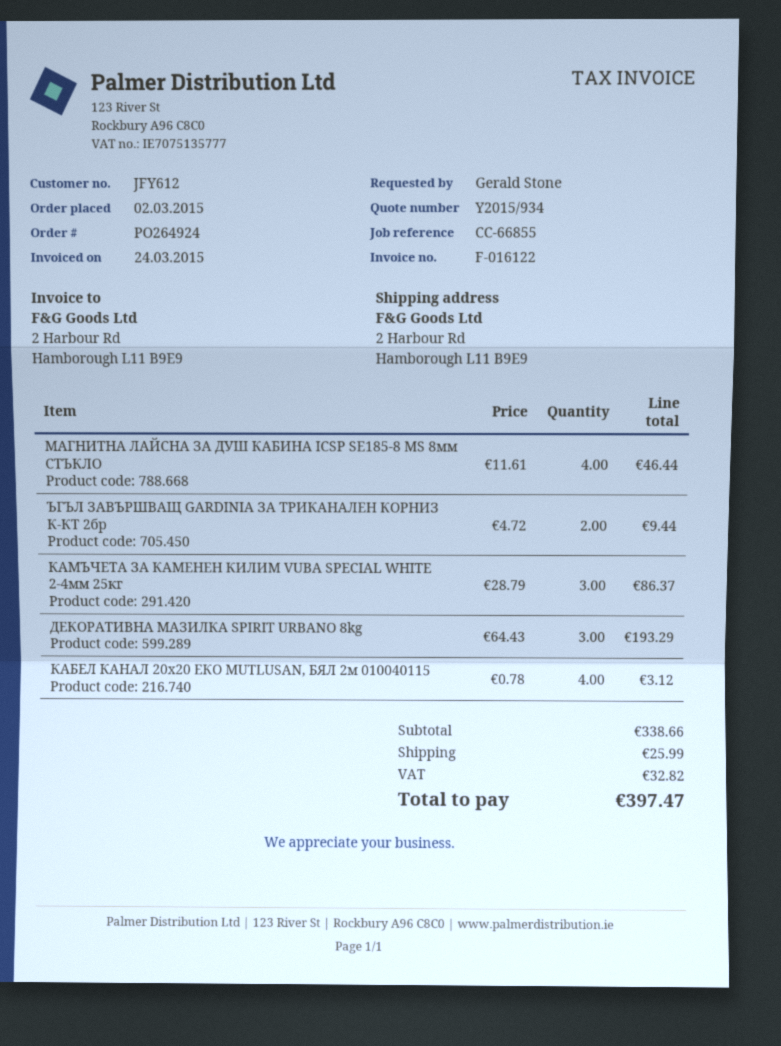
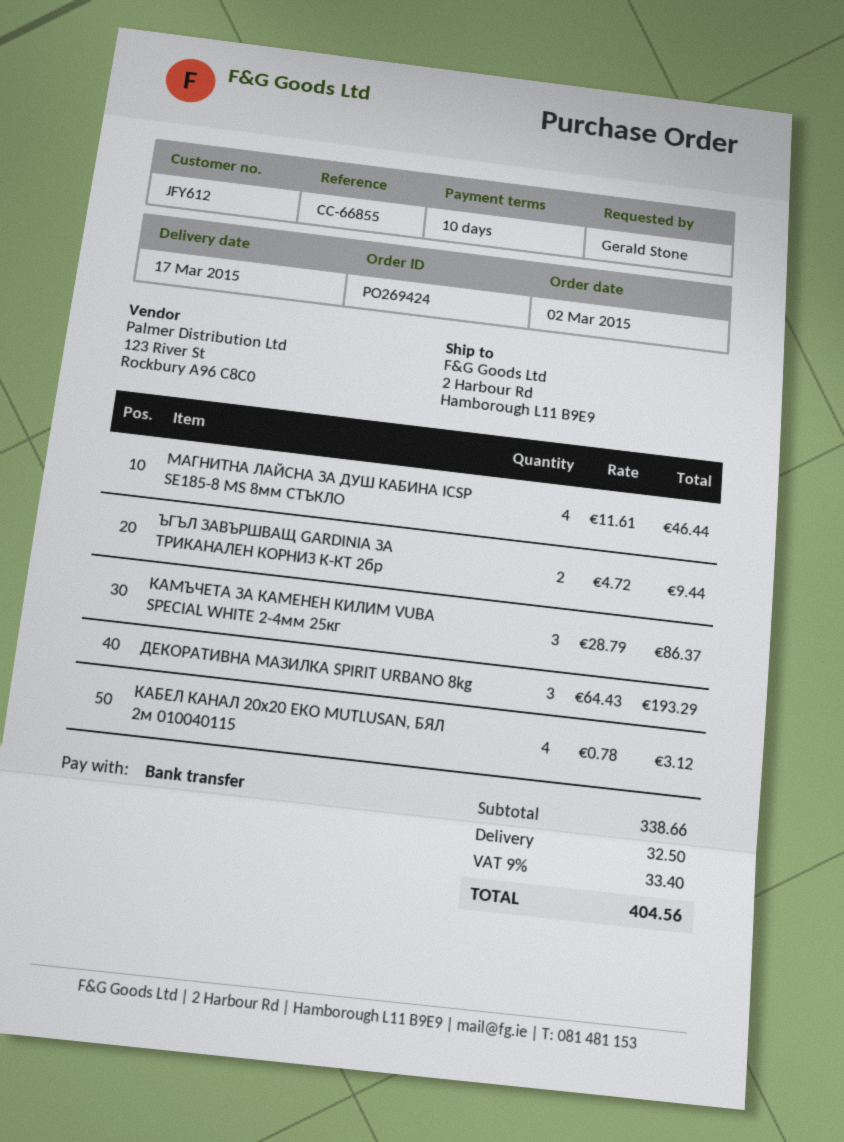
order number: PO264924 -> PO269424
shipping: 25.99 -> 32.50
tax: 32.82 -> 33.40
total: 397.47 -> 404.56

